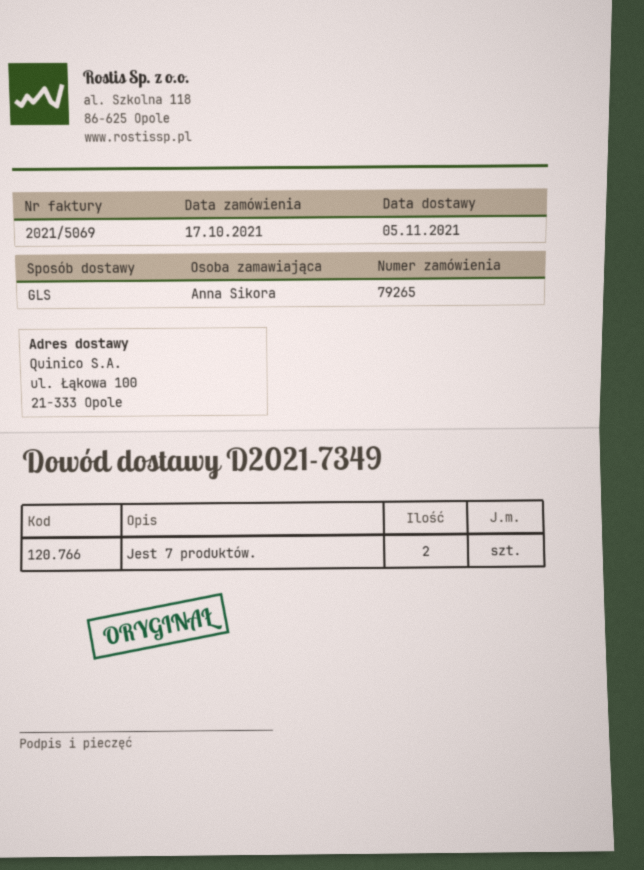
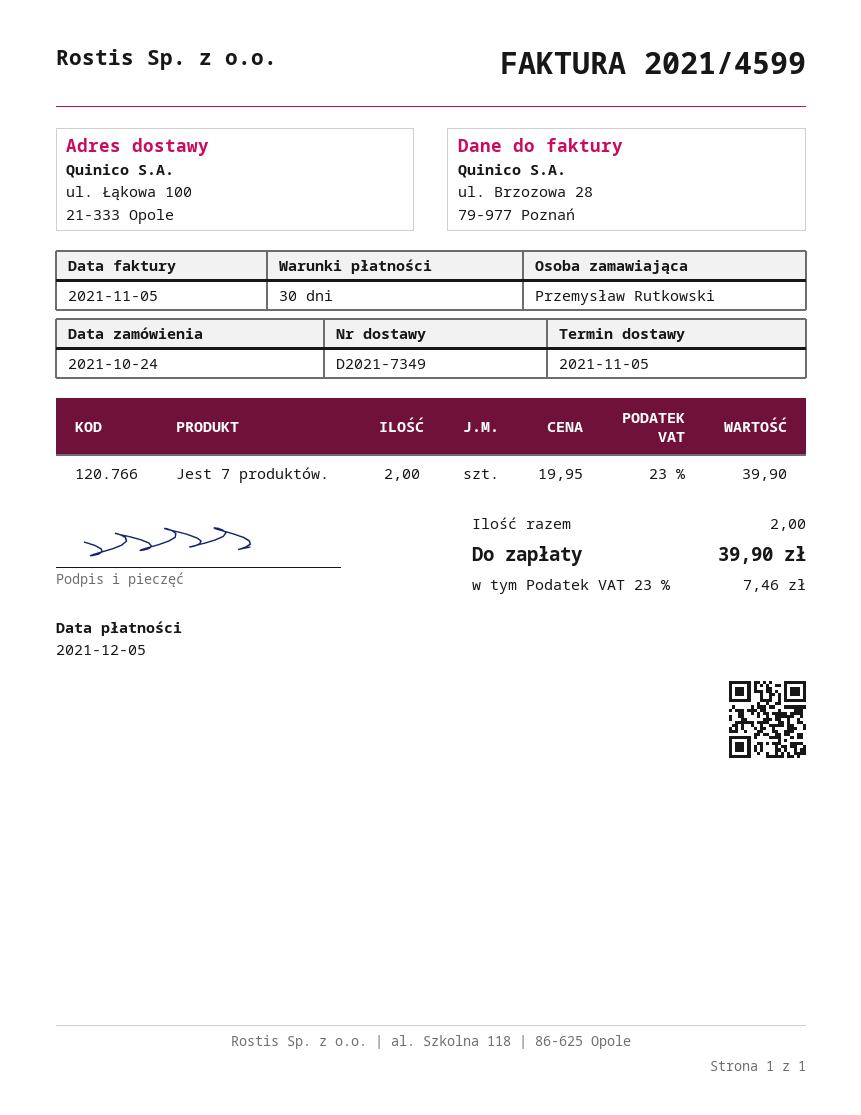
order date: 2021-10-17 -> 2021-10-24
invoice number: 2021/5069 -> 2021/4599
ordered by: Anna Sikora -> Przemysław Rutkowski

